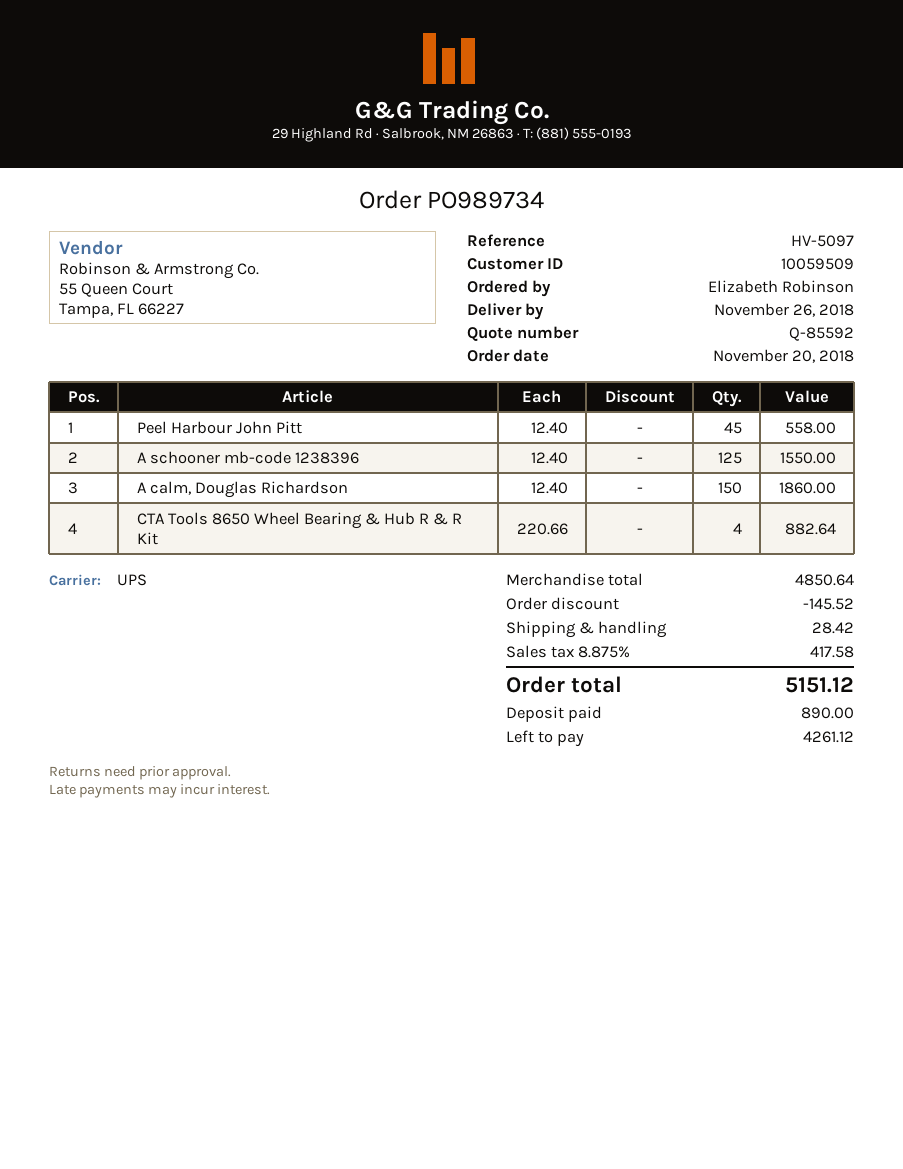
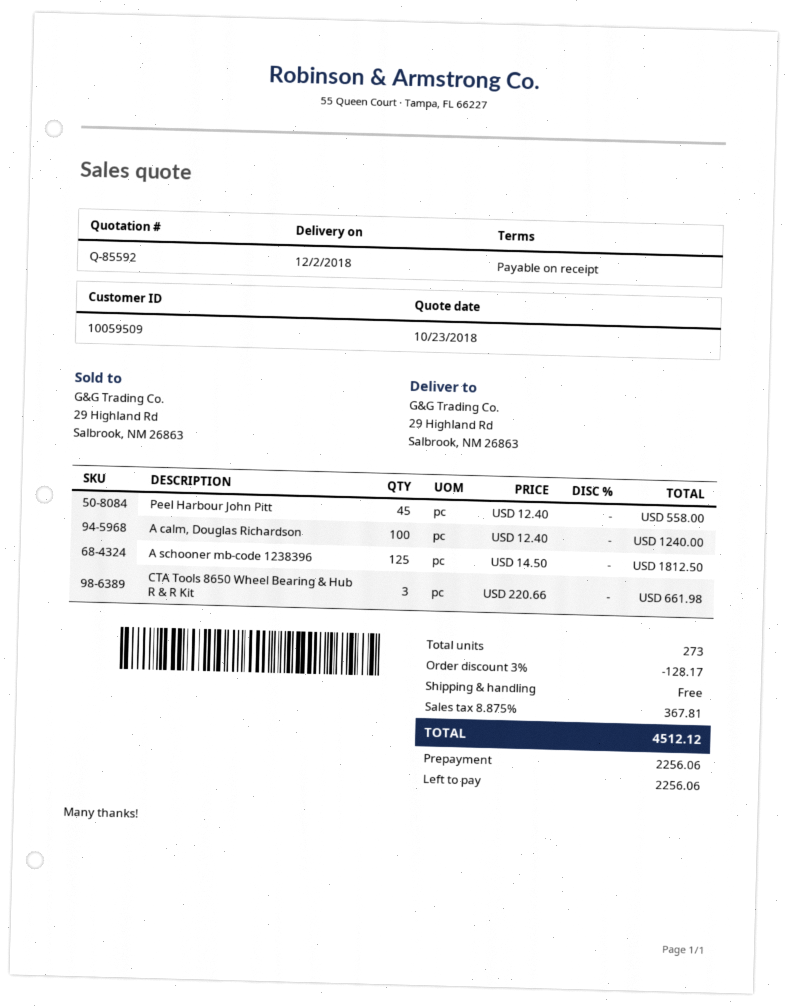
delivery date: 2018-11-26 -> 2018-12-02
A schooner mb-code 1238396: 125 x 12.40 = 1550.00 -> 125 x 14.50 = 1812.50
A calm, Douglas Richardson: 150 x 12.40 = 1860.00 -> 100 x 12.40 = 1240.00
CTA Tools 8650 Wheel Bearing & Hub R & R Kit: 4 x 220.66 = 882.64 -> 3 x 220.66 = 661.98
discount: 145.52 -> 128.17
shipping: 28.42 -> 0.00
tax: 8.875% = 417.58 -> 8.875% = 367.81
total: 5151.12 -> 4512.12
deposit: 890.00 -> 2256.06
balance: 4261.12 -> 2256.06

